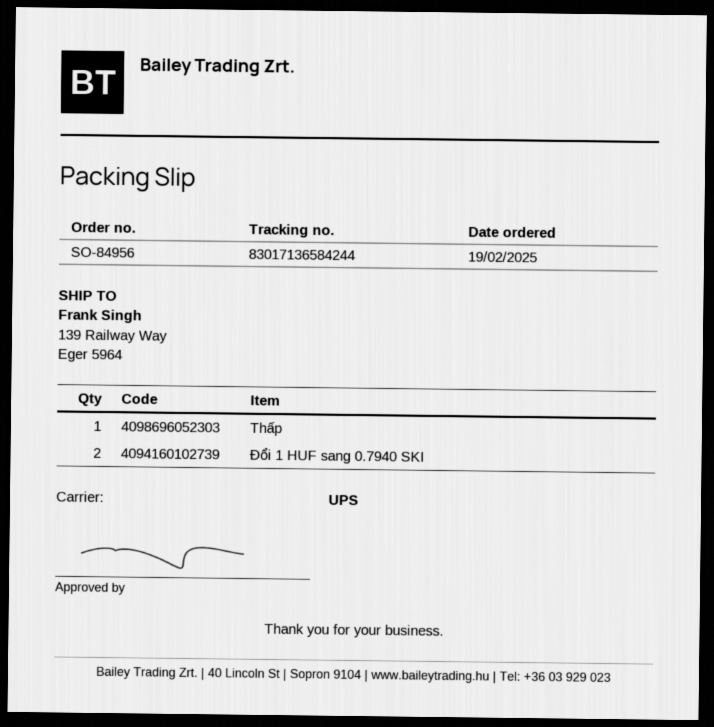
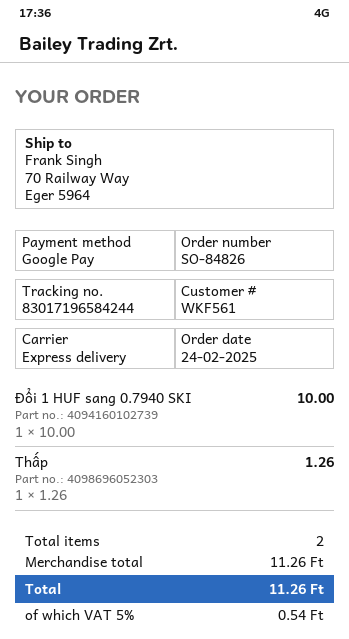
order number: SO-84956 -> SO-84826
order date: 2025-02-19 -> 2025-02-24
shipping method: UPS -> express
tracking number: 83017136584244 -> 83017196584244
ship to: 139 Railway Way, Eger 5964 -> 70 Railway Way, Eger 5964
Đổi 1 HUF sang 0.7940 SKI: 2 -> 1

